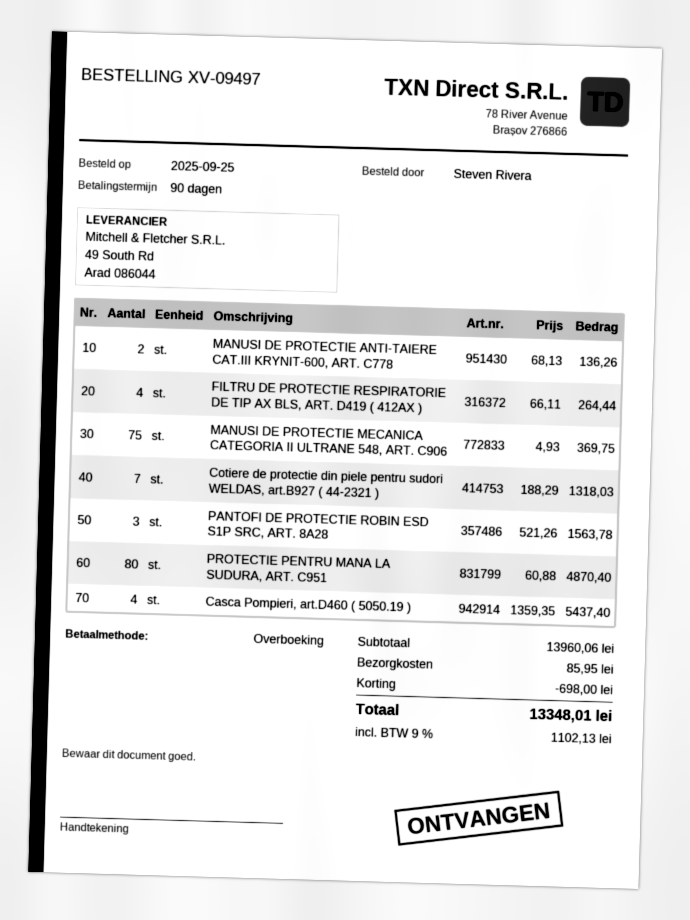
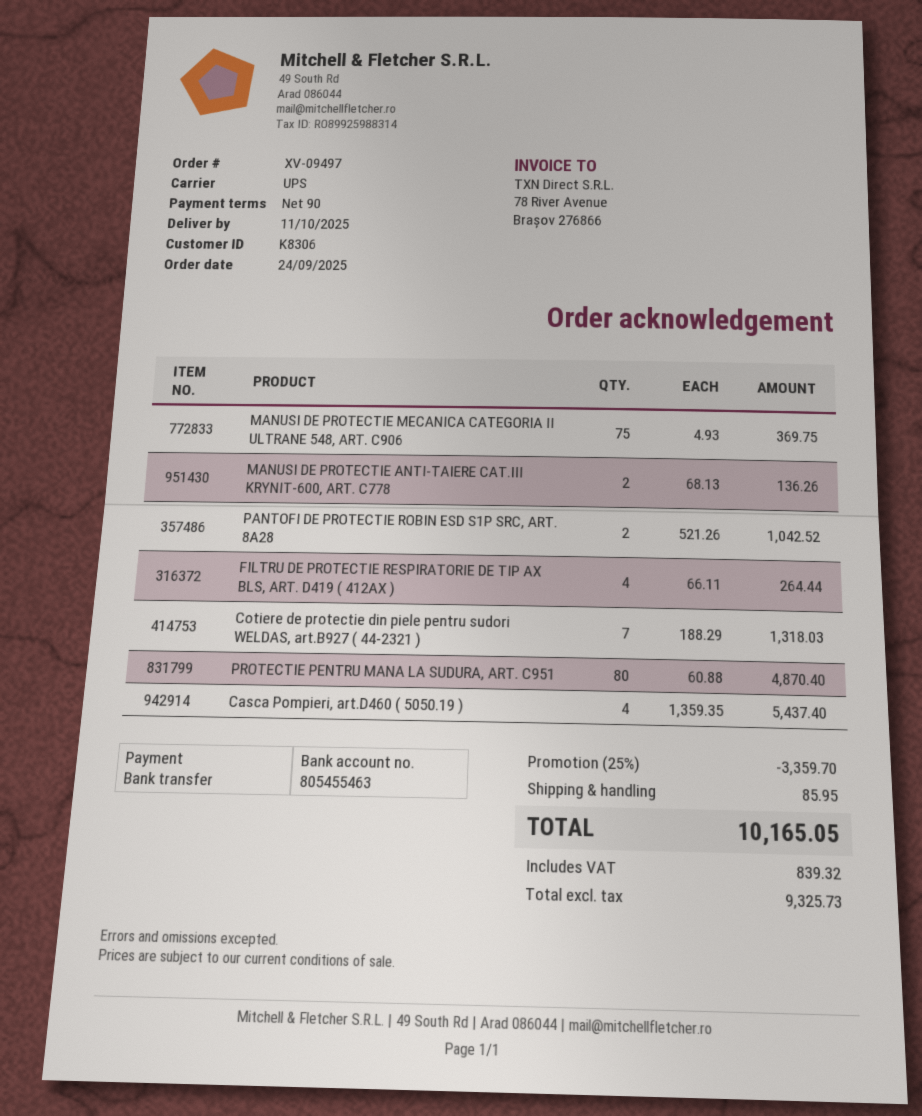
order date: 2025-09-25 -> 2025-09-24
PANTOFI DE PROTECTIE ROBIN ESD S1P SRC, ART. 8A28: 3 x 521.26 = 1563.78 -> 2 x 521.26 = 1042.52
discount: 698.00 -> 3359.70
tax: 1102.13 -> 839.32
total: 13348.01 -> 10165.05

